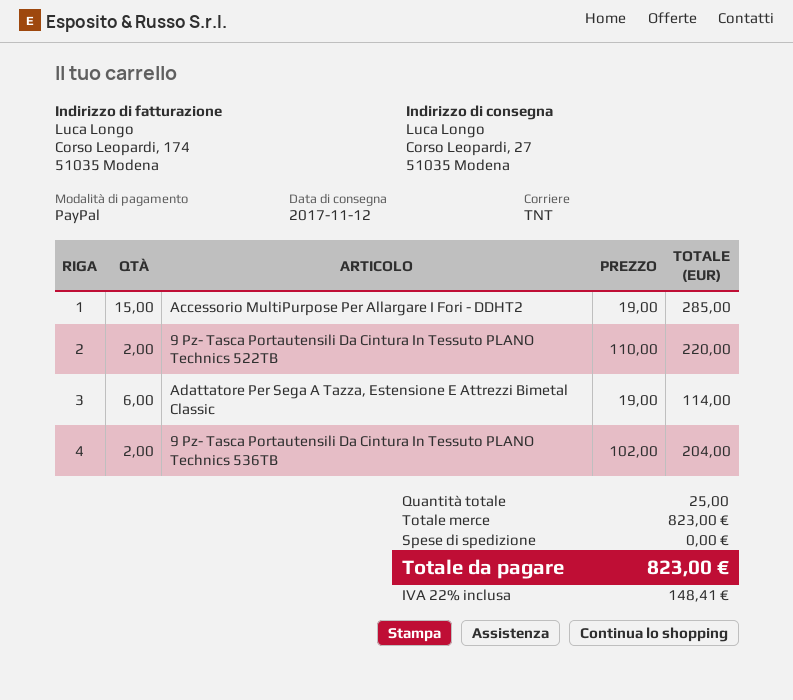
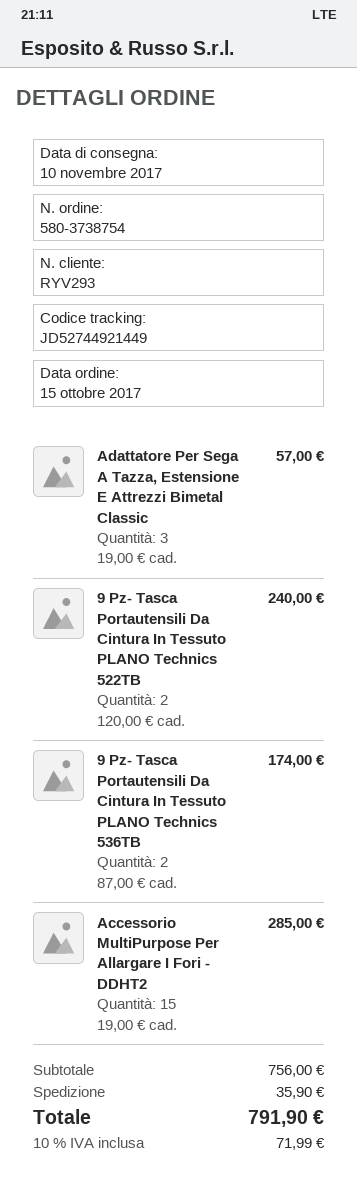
delivery date: 2017-11-12 -> 2017-11-10
9 Pz- Tasca Portautensili Da Cintura In Tessuto PLANO Technics 522TB: 2 x 110.00 = 220.00 -> 2 x 120.00 = 240.00
Adattatore Per Sega A Tazza, Estensione E Attrezzi Bimetal Classic: 6 x 19.00 = 114.00 -> 3 x 19.00 = 57.00
9 Pz- Tasca Portautensili Da Cintura In Tessuto PLANO Technics 536TB: 2 x 102.00 = 204.00 -> 2 x 87.00 = 174.00
subtotal: 823.00 -> 756.00
shipping: 0.00 -> 35.90
tax: 22% = 148.41 -> 10% = 71.99
total: 823.00 -> 791.90

